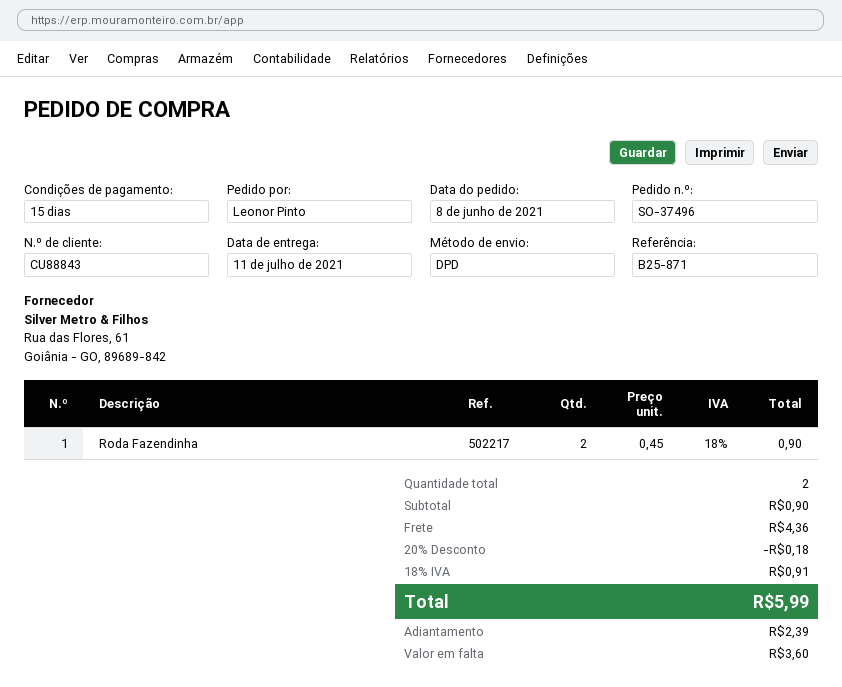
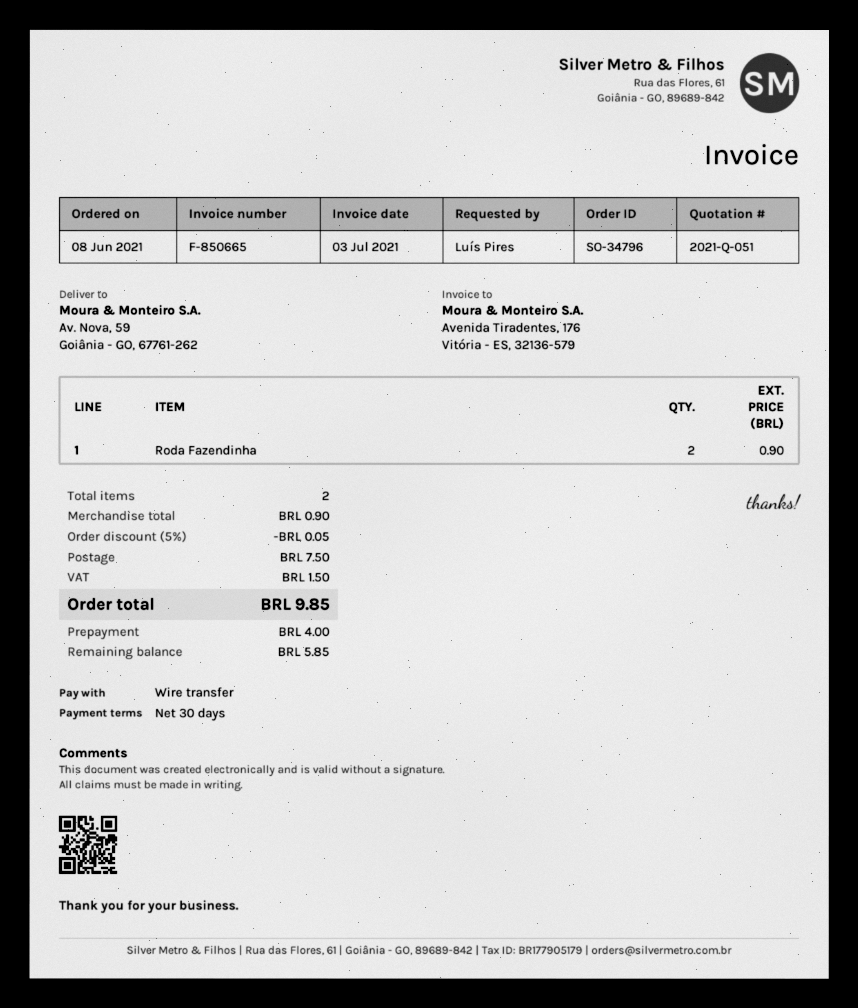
order number: SO-37496 -> SO-34796
payment terms: 15 days -> 30 days
ordered by: Leonor Pinto -> Luís Pires
discount: 20% = 0.18 -> 5% = 0.05
shipping: 4.36 -> 7.50
tax: 0.91 -> 1.50
total: 5.99 -> 9.85
deposit: 2.39 -> 4.00
balance: 3.60 -> 5.85

